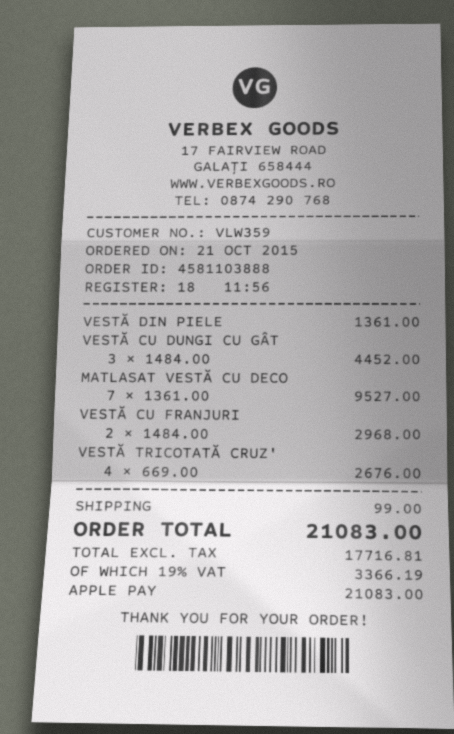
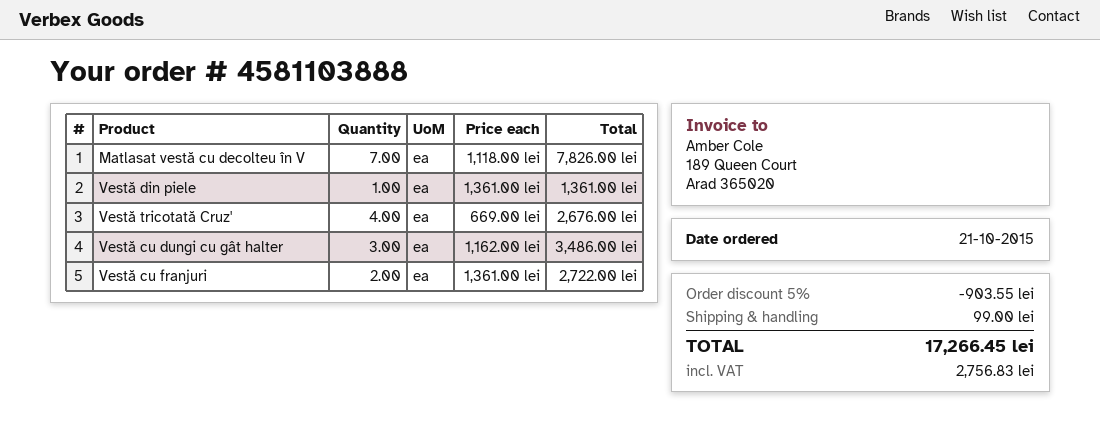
VESTĂ CU DUNGI CU GÂT: 3 x 1484.00 = 4452.00 -> 3 x 1162.00 = 3486.00
MATLASAT VESTĂ CU DECO: 7 x 1361.00 = 9527.00 -> 7 x 1118.00 = 7826.00
VESTĂ CU FRANJURI: 2 x 1484.00 = 2968.00 -> 2 x 1361.00 = 2722.00
discount: none -> 5% = 903.55
tax: 3366.19 -> 2756.83
total: 21083.00 -> 17266.45

